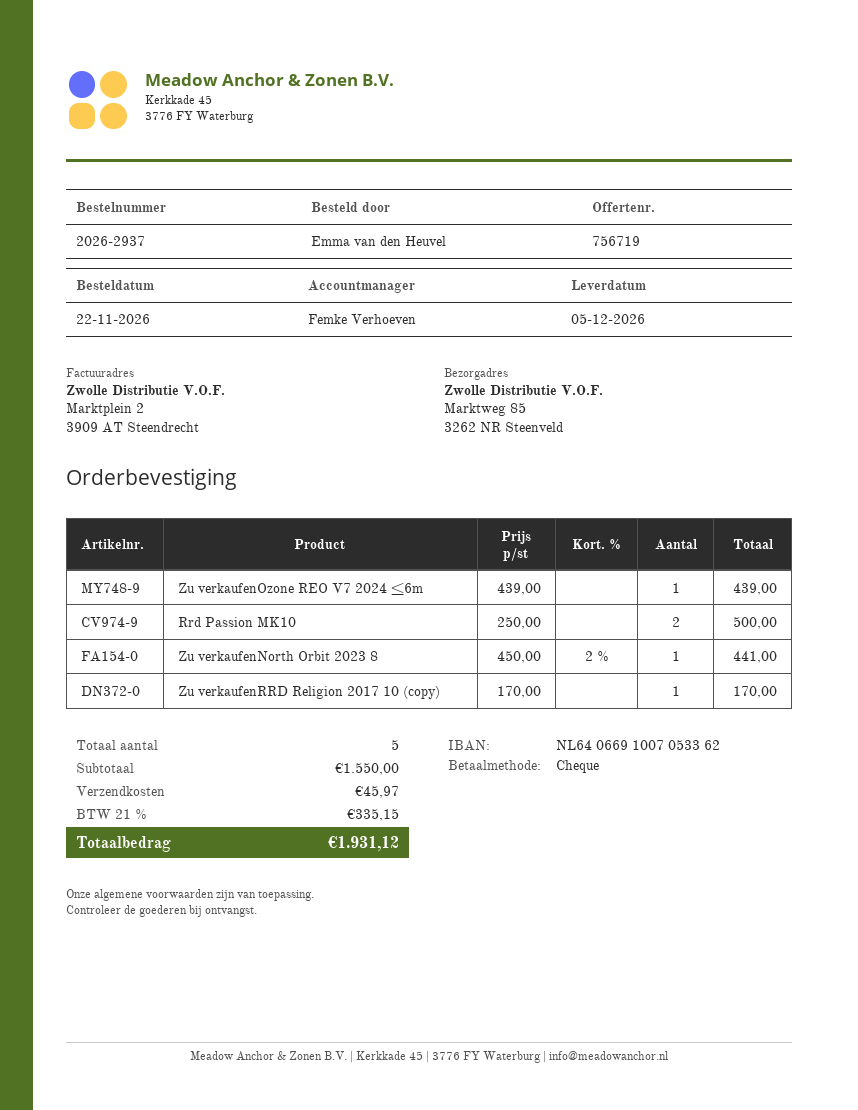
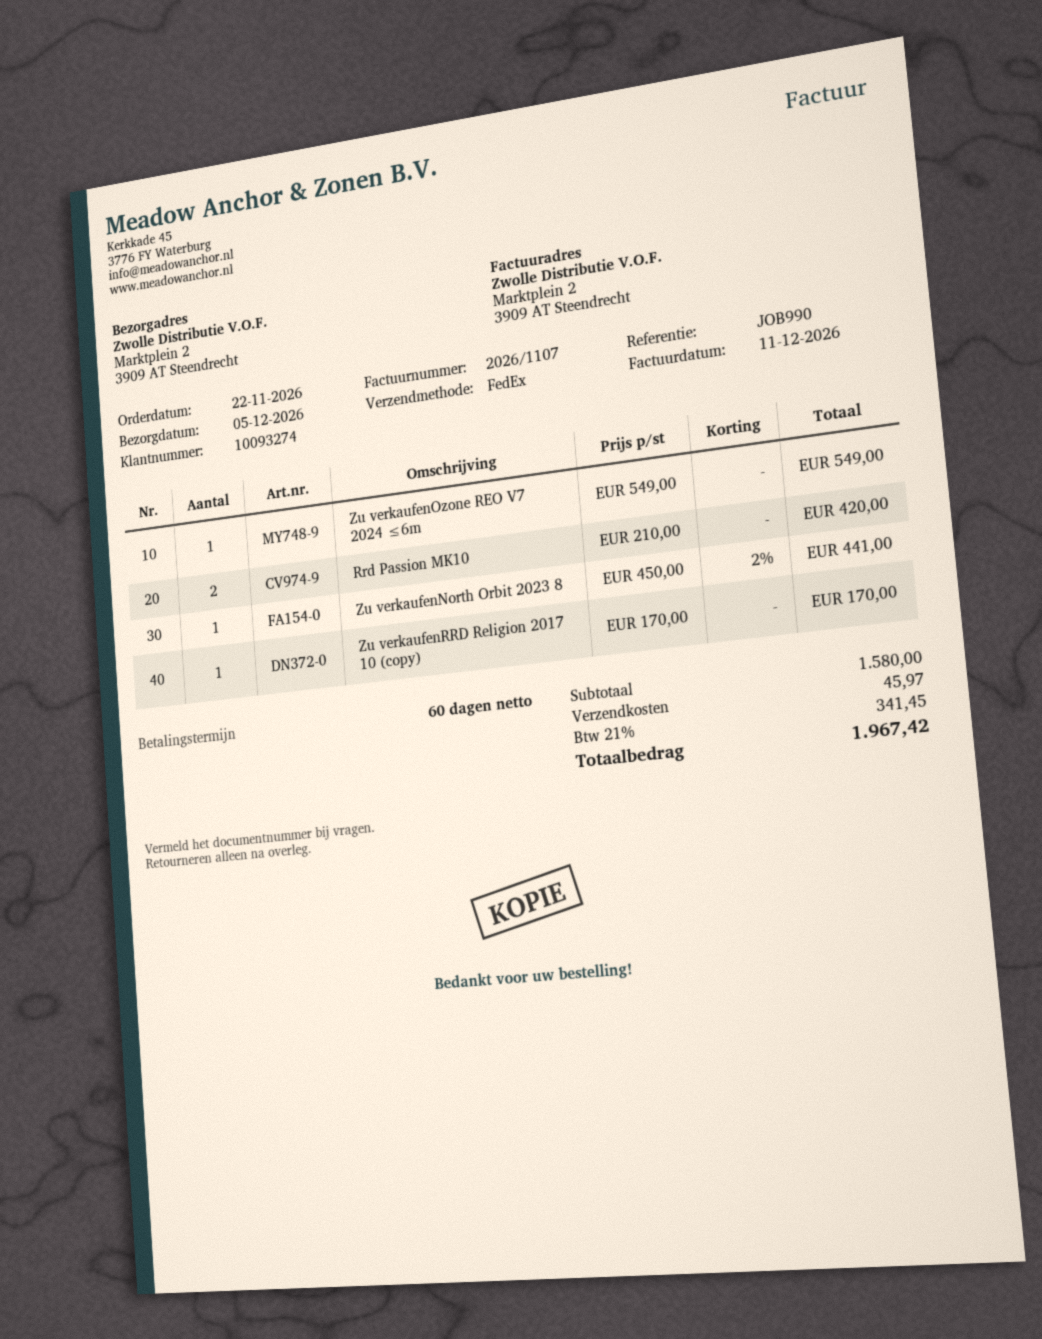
ship to: Marktweg 85, 3262 NR Steenveld -> Marktplein 2, 3909 AT Steendrecht
Zu verkaufenOzone REO V7 2024 ≤6m: 1 x 439.00 = 439.00 -> 1 x 549.00 = 549.00
Rrd Passion MK10: 2 x 250.00 = 500.00 -> 2 x 210.00 = 420.00
subtotal: 1550.00 -> 1580.00
tax: 21% = 335.15 -> 21% = 341.45
total: 1931.12 -> 1967.42

